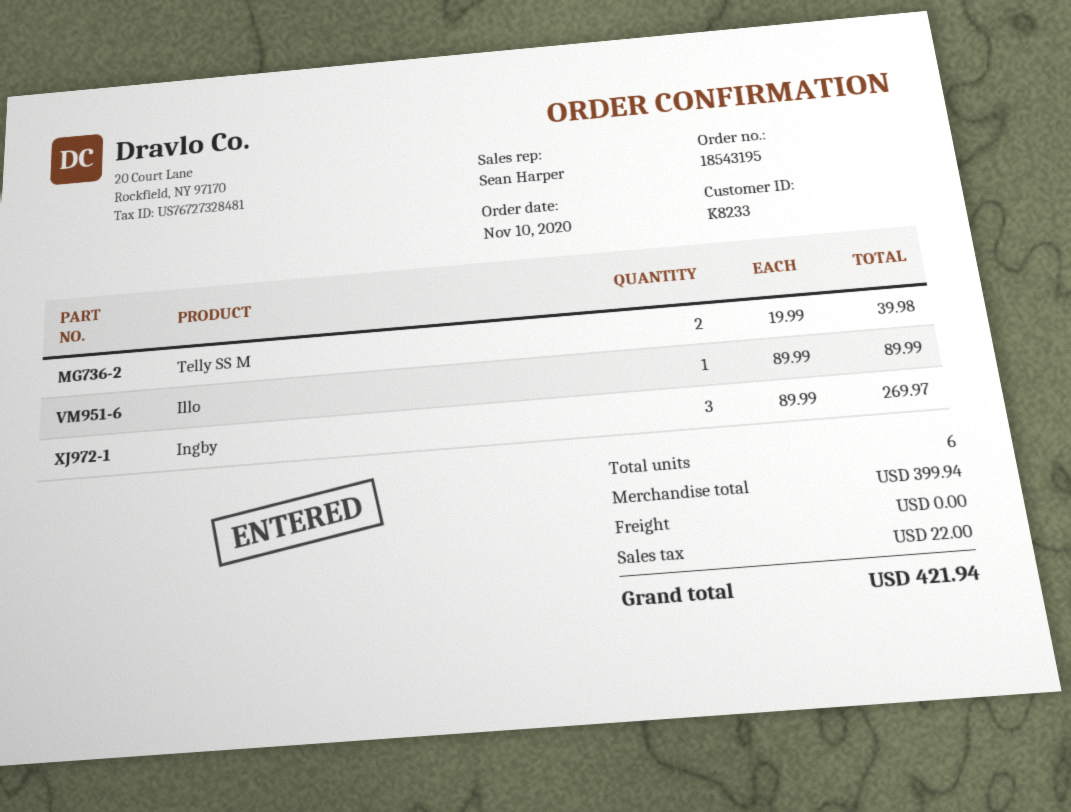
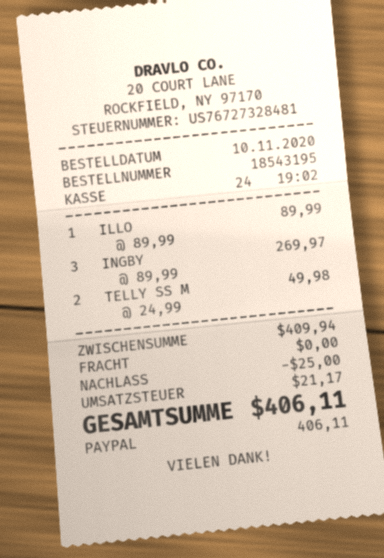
Telly SS M: 2 x 19.99 = 39.98 -> 2 x 24.99 = 49.98
subtotal: 399.94 -> 409.94
discount: none -> 25.00
tax: 22.00 -> 21.17
total: 421.94 -> 406.11

